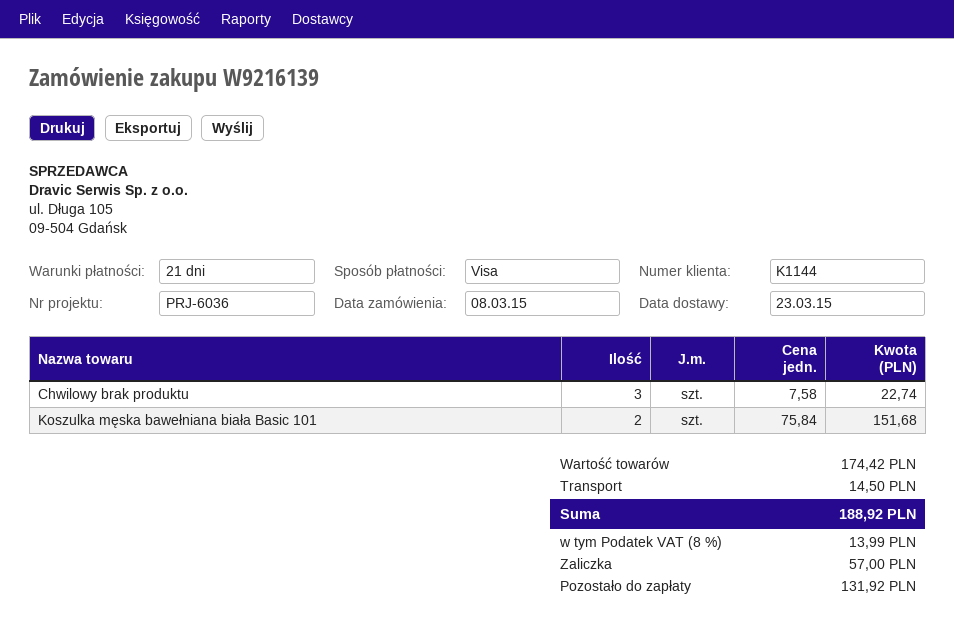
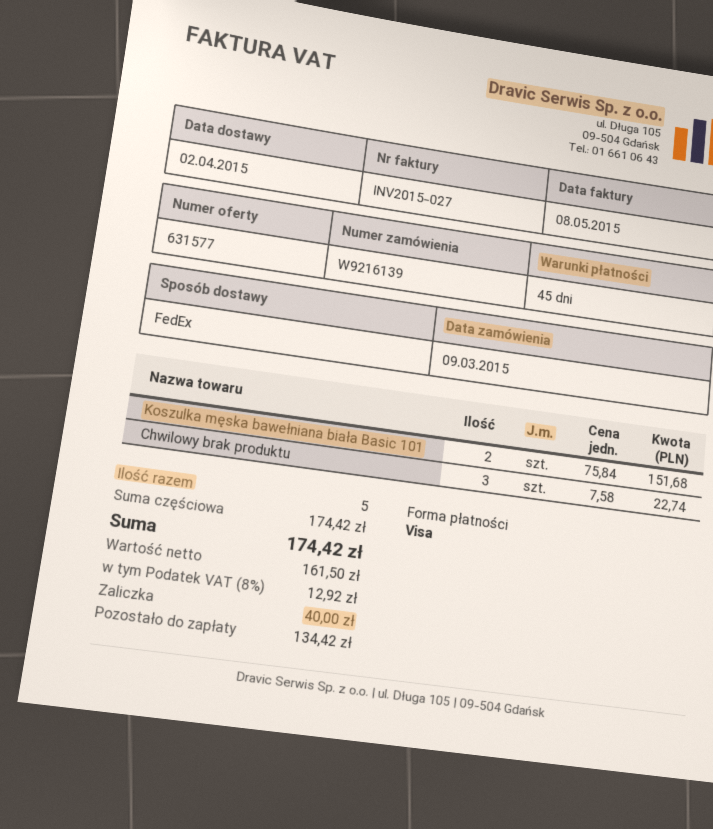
order date: 2015-03-08 -> 2015-03-09
delivery date: 2015-03-23 -> 2015-04-02
payment terms: 21 days -> 45 days
shipping: 14.50 -> none
tax: 8% = 13.99 -> 8% = 12.92
total: 188.92 -> 174.42
deposit: 57.00 -> 40.00
balance: 131.92 -> 134.42

